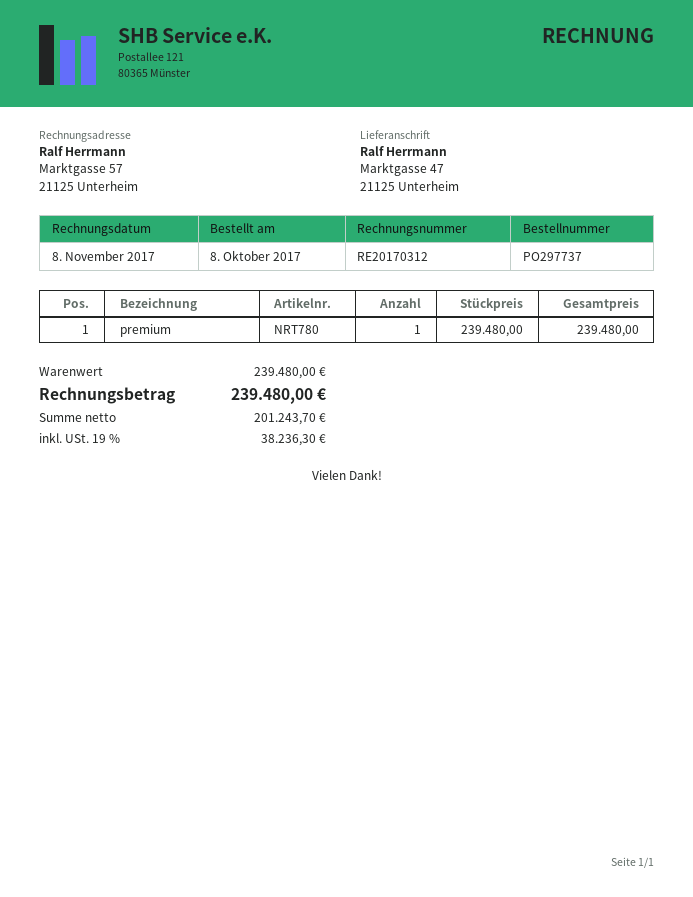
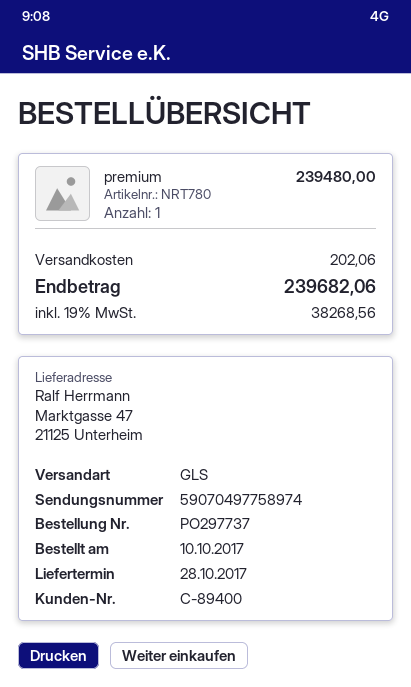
order date: 2017-10-08 -> 2017-10-10
shipping: none -> 202.06
tax: 19% = 38236.30 -> 19% = 38268.56
total: 239480.00 -> 239682.06

